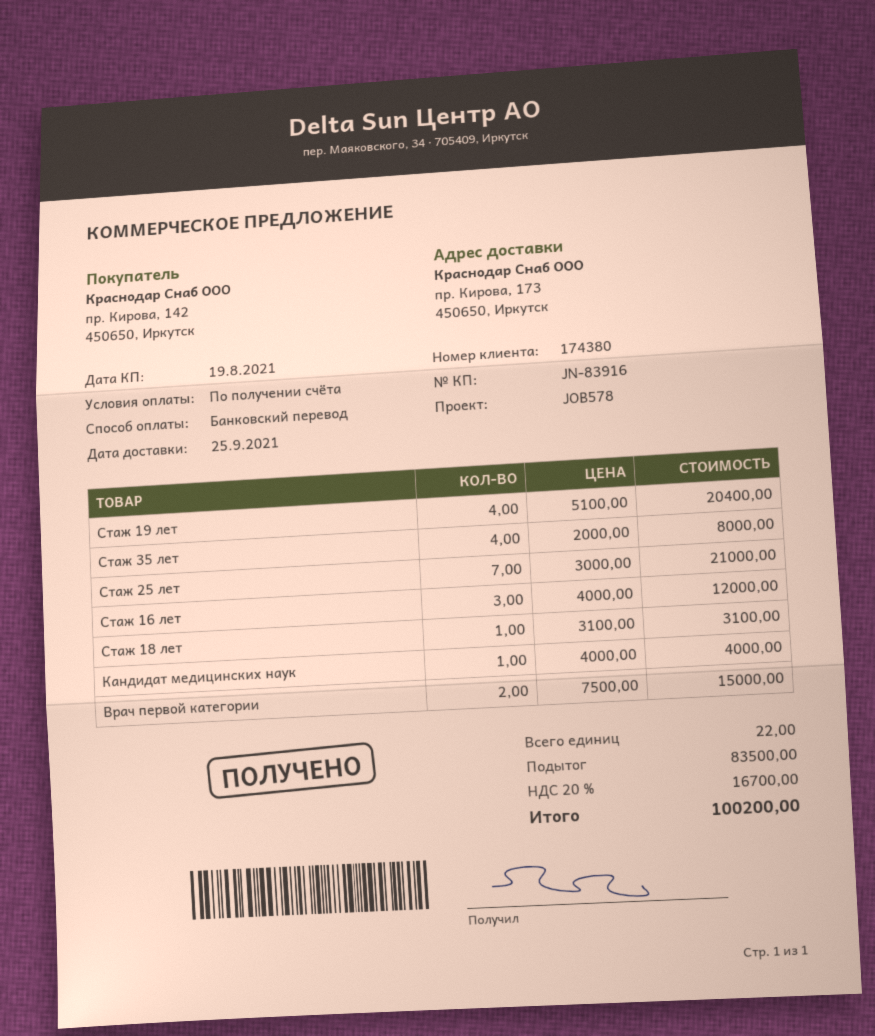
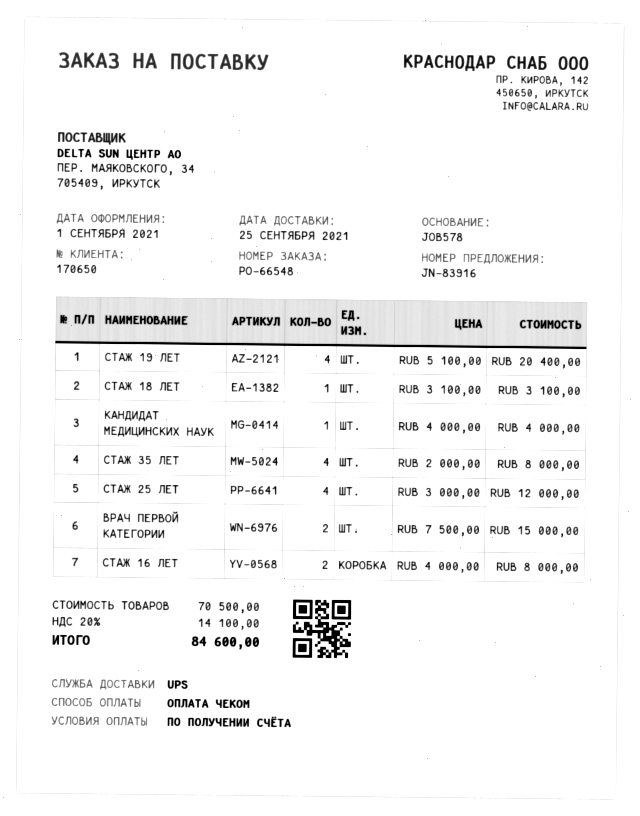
customer number: 174380 -> 170650
payment method: bank transfer -> cheque
Стаж 25 лет: 7 x 3000.00 = 21000.00 -> 4 x 3000.00 = 12000.00
Стаж 16 лет: 3 x 4000.00 = 12000.00 -> 2 x 4000.00 = 8000.00
subtotal: 83500.00 -> 70500.00
tax: 20% = 16700.00 -> 20% = 14100.00
total: 100200.00 -> 84600.00

